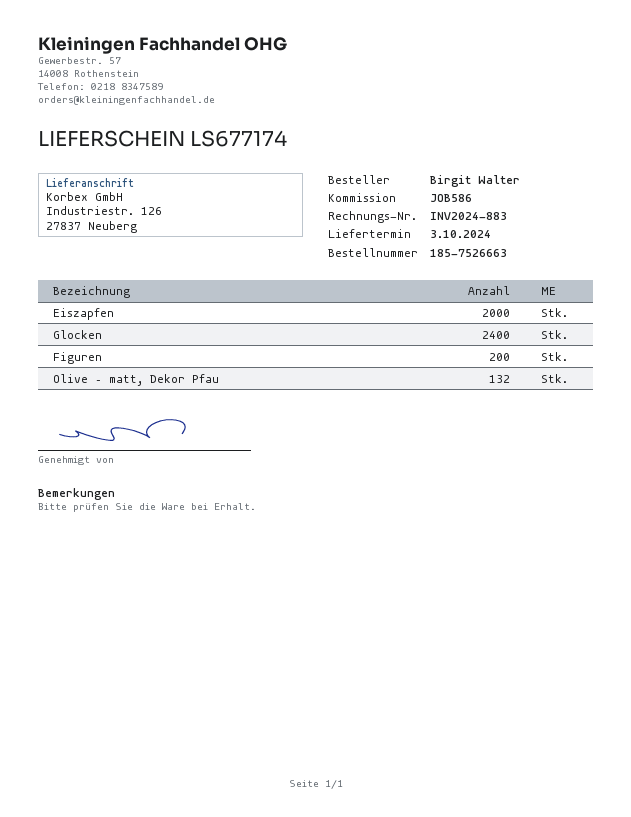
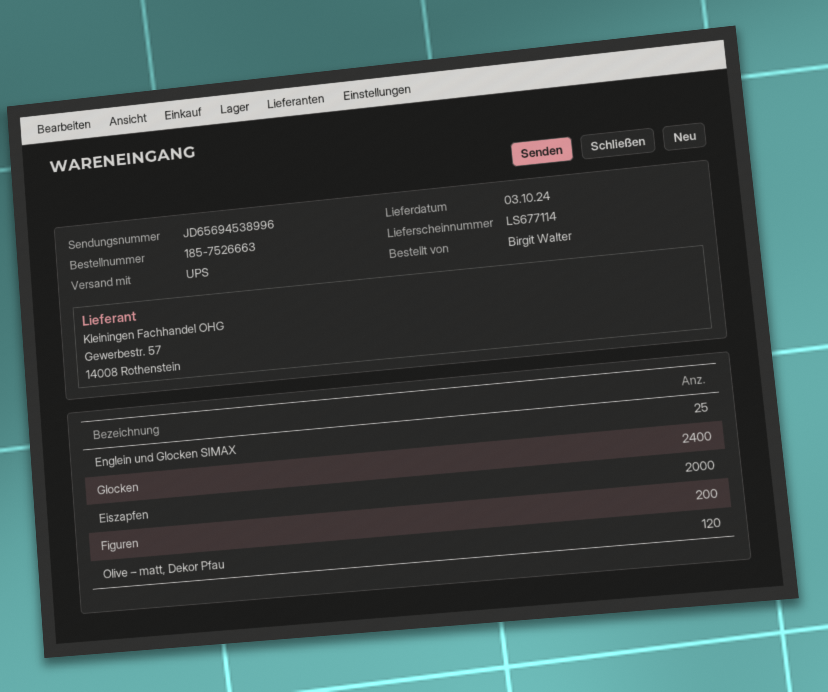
delivery note number: LS677174 -> LS677114
Olive – matt, Dekor Pfau: 132 -> 120
Englein und Glocken SIMAX: none -> 25

